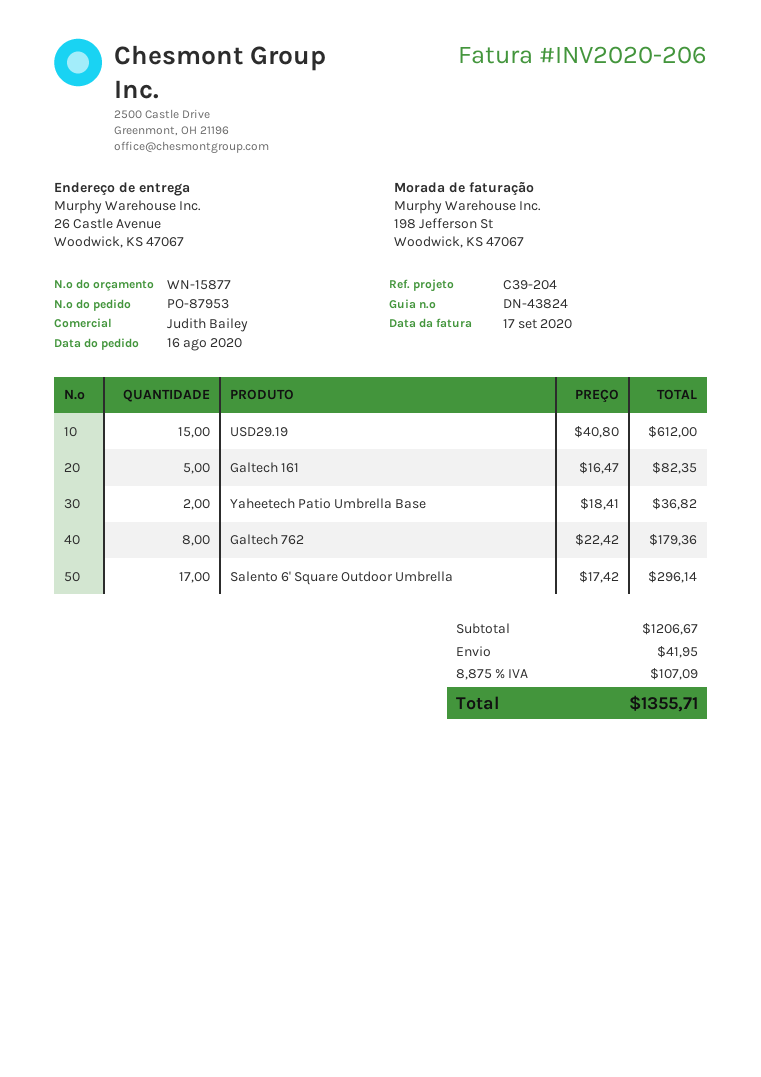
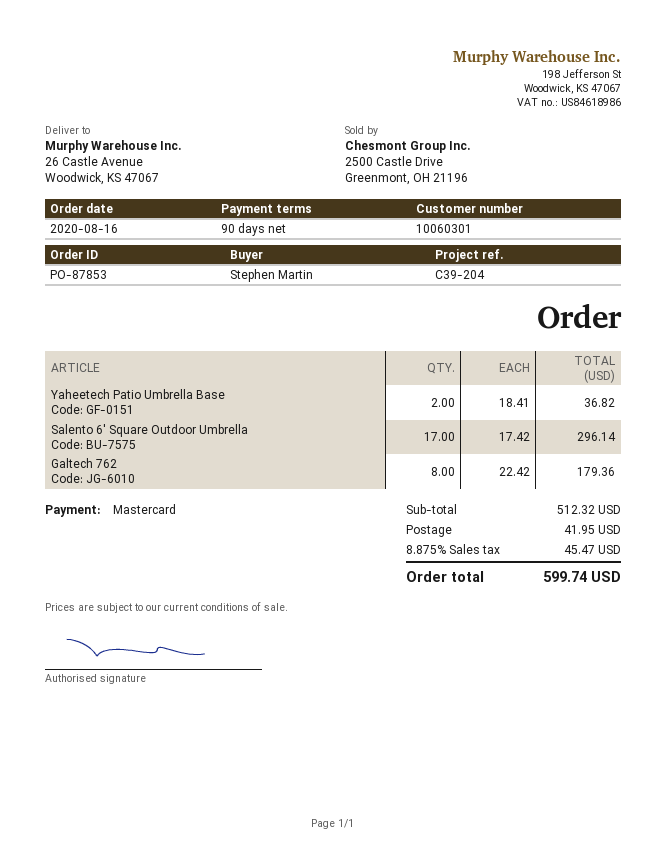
order number: PO-87953 -> PO-87853
USD29.19: 15 x 40.80 = 612.00 -> none
Galtech 161: 5 x 16.47 = 82.35 -> none
subtotal: 1206.67 -> 512.32
tax: 8.875% = 107.09 -> 8.875% = 45.47
total: 1355.71 -> 599.74

